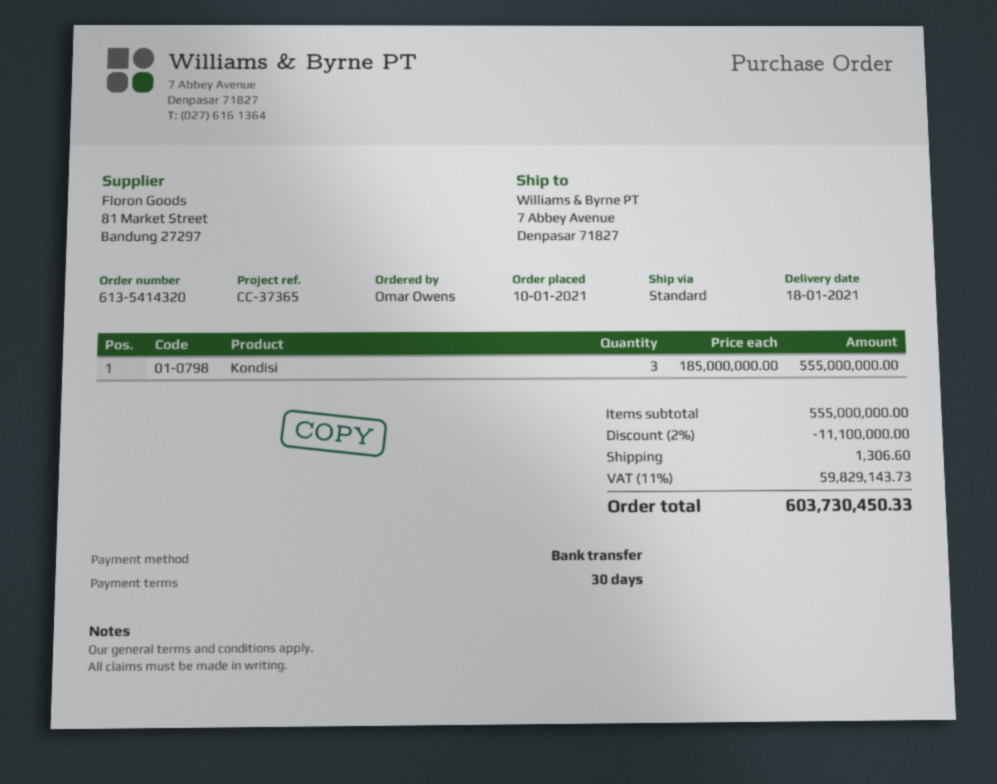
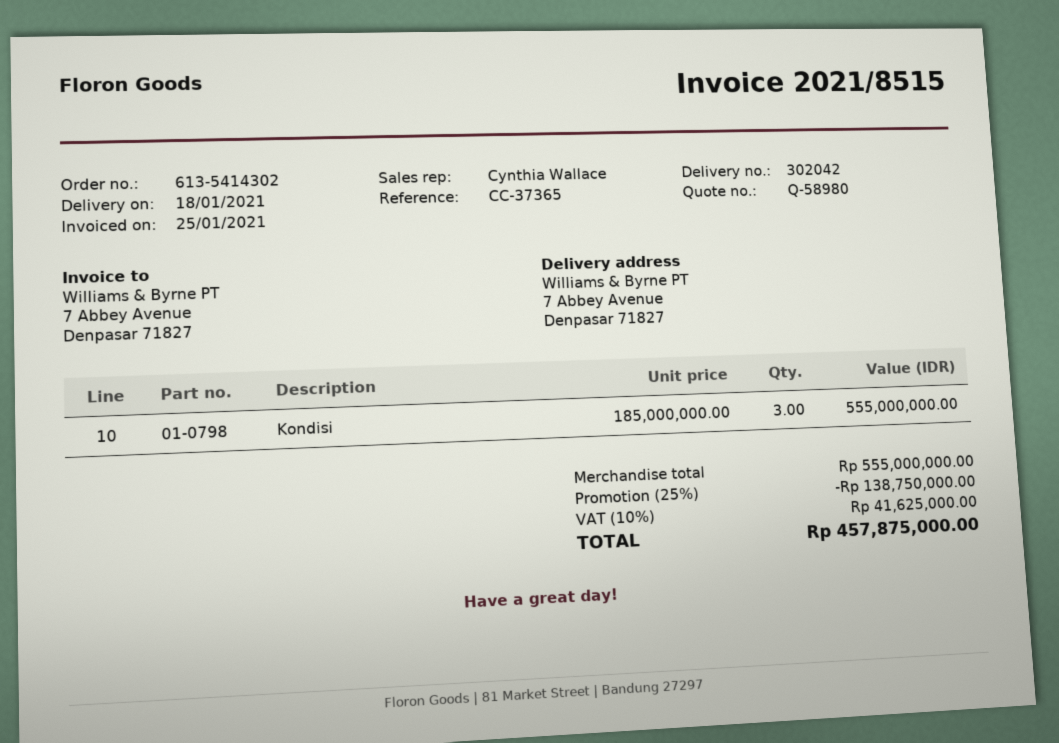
order number: 613-5414320 -> 613-5414302
discount: 2% = 11100000.00 -> 25% = 138750000.00
shipping: 1306.60 -> none
tax: 11% = 59829143.73 -> 10% = 41625000.00
total: 603730450.33 -> 457875000.00

